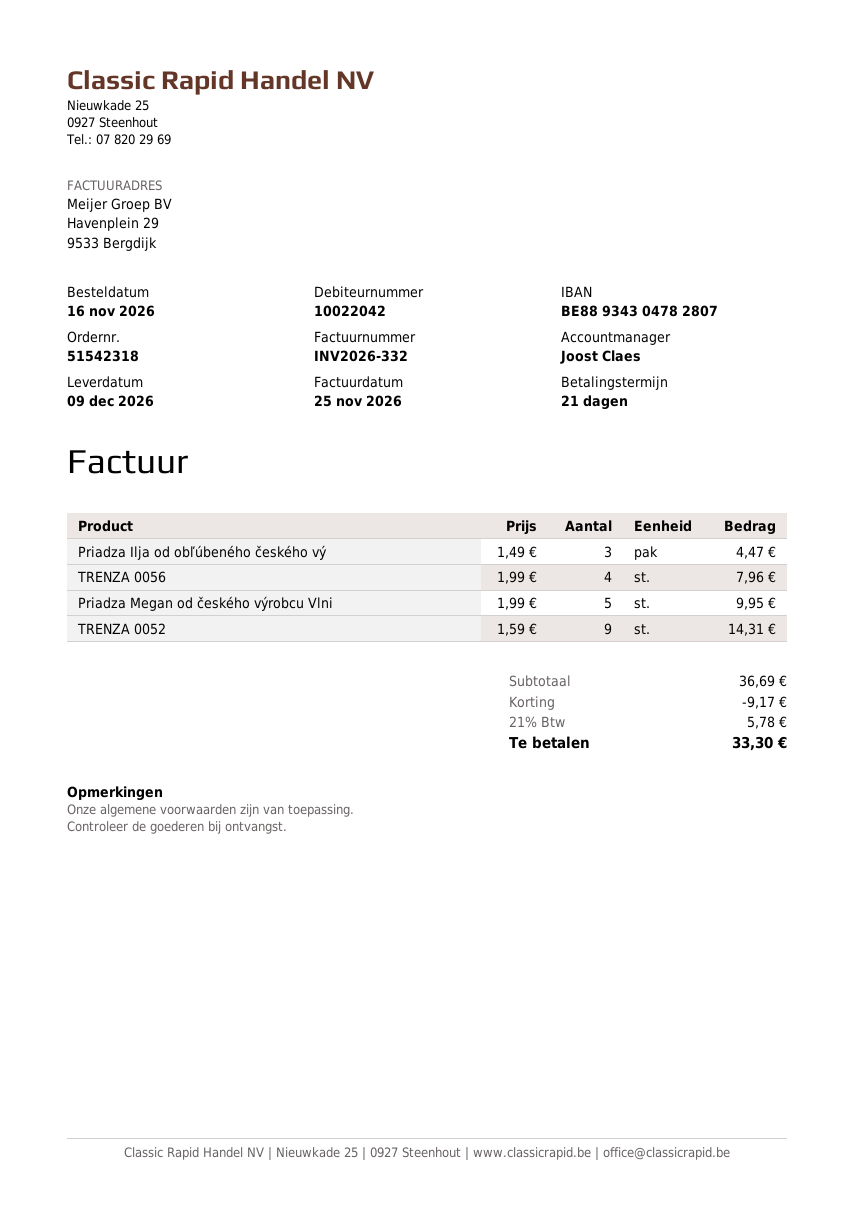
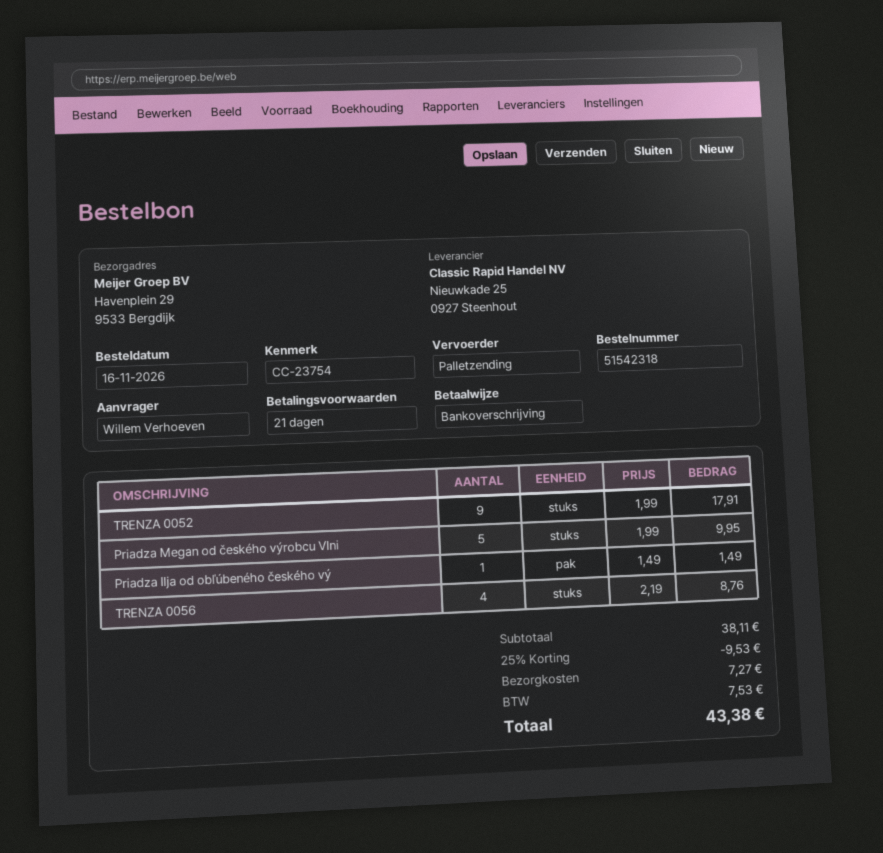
Priadza Ilja od obľúbeného českého vý: 3 x 1.49 = 4.47 -> 1 x 1.49 = 1.49
TRENZA 0056: 4 x 1.99 = 7.96 -> 4 x 2.19 = 8.76
TRENZA 0052: 9 x 1.59 = 14.31 -> 9 x 1.99 = 17.91
subtotal: 36.69 -> 38.11
discount: 9.17 -> 9.53
shipping: none -> 7.27
tax: 5.78 -> 7.53
total: 33.30 -> 43.38

